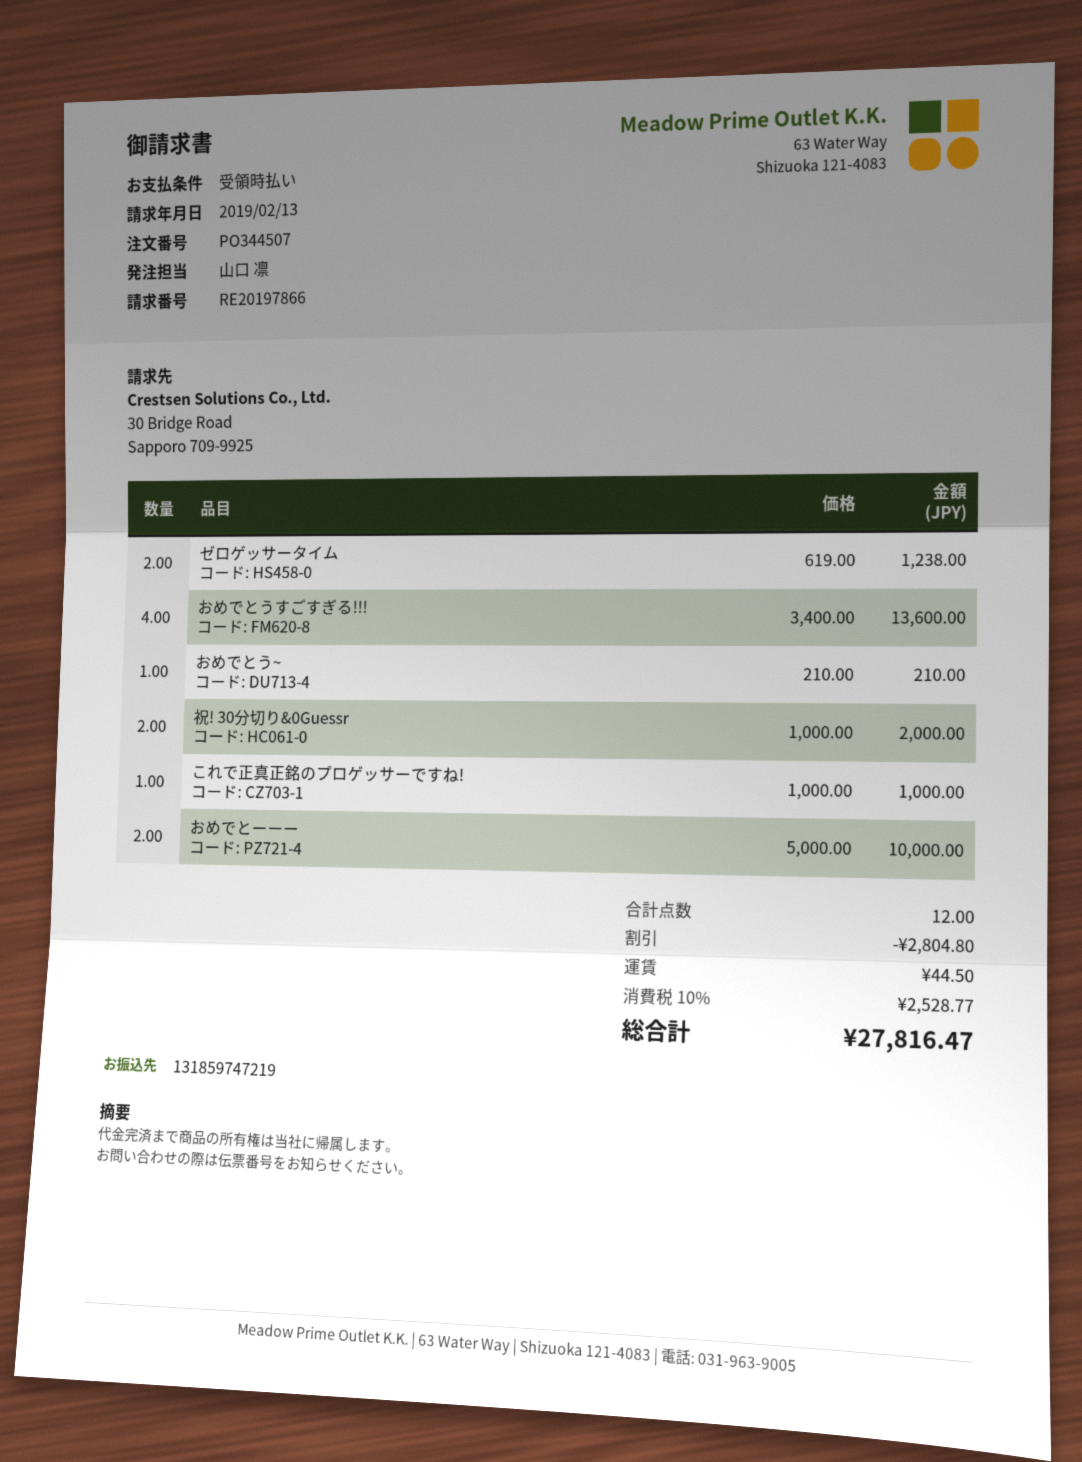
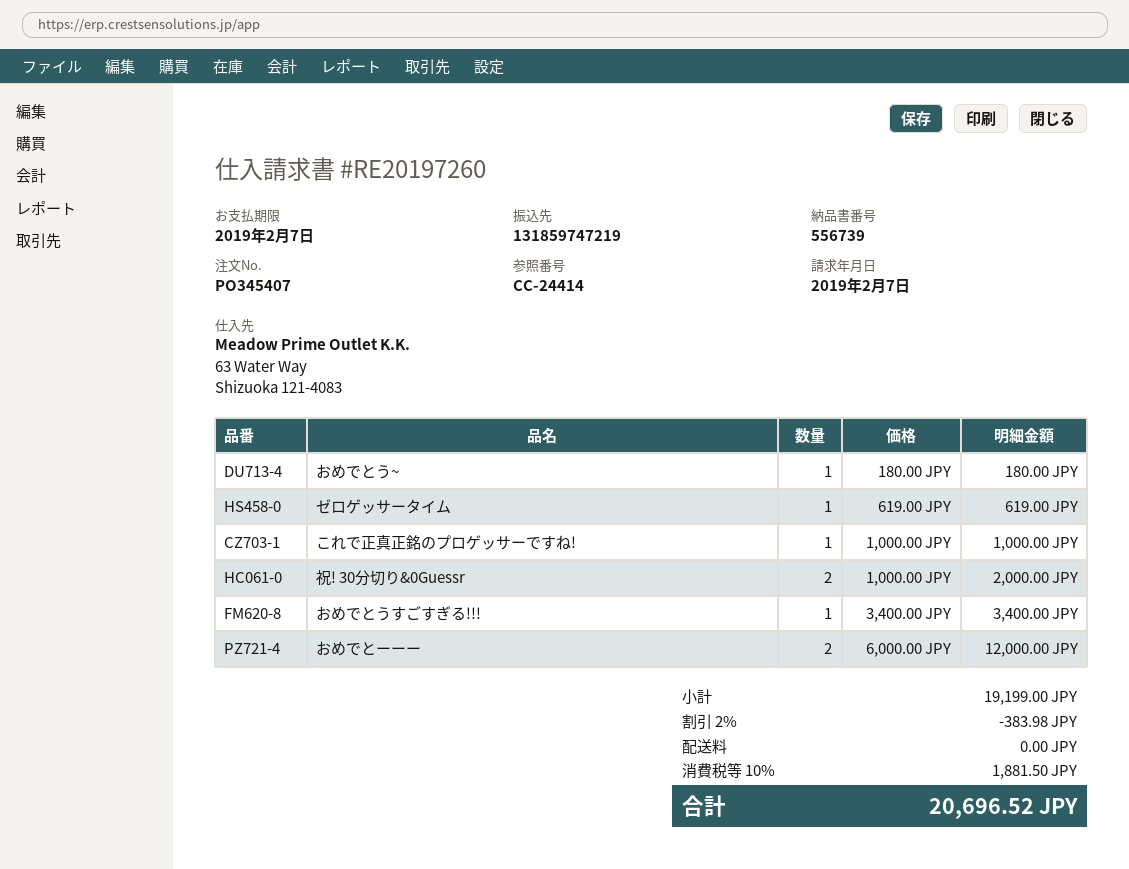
order number: PO344507 -> PO345407
invoice number: RE20197866 -> RE20197260
invoice date: 2019-02-13 -> 2019-02-07
ゼロゲッサータイム: 2 x 619.00 = 1238.00 -> 1 x 619.00 = 619.00
おめでとうすごすぎる!!!: 4 x 3400.00 = 13600.00 -> 1 x 3400.00 = 3400.00
おめでとう~: 1 x 210.00 = 210.00 -> 1 x 180.00 = 180.00
おめでとーーー: 2 x 5000.00 = 10000.00 -> 2 x 6000.00 = 12000.00
discount: 2804.80 -> 383.98
shipping: 44.50 -> 0.00
tax: 10% = 2528.77 -> 10% = 1881.50
total: 27816.47 -> 20696.52

